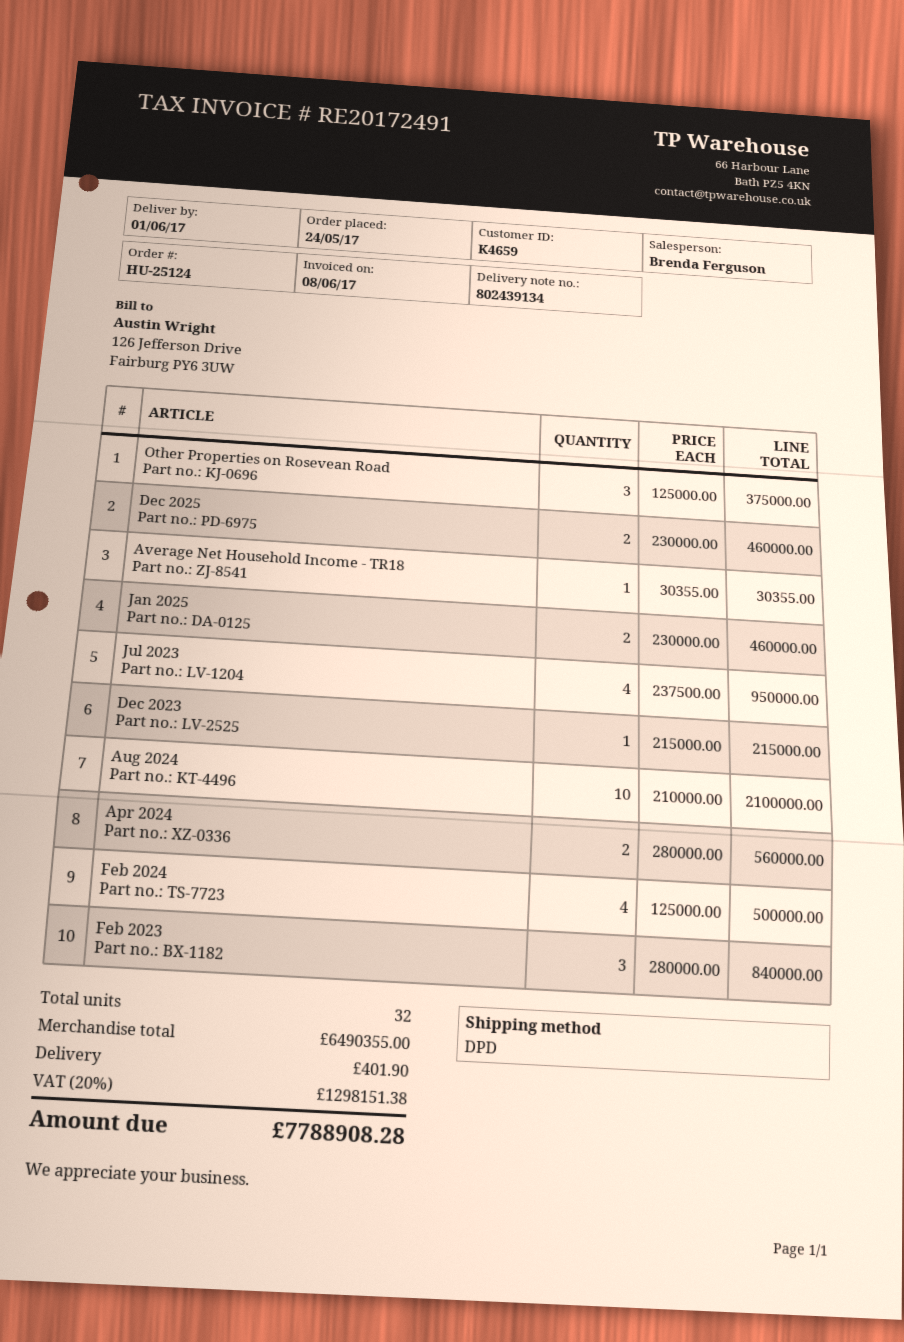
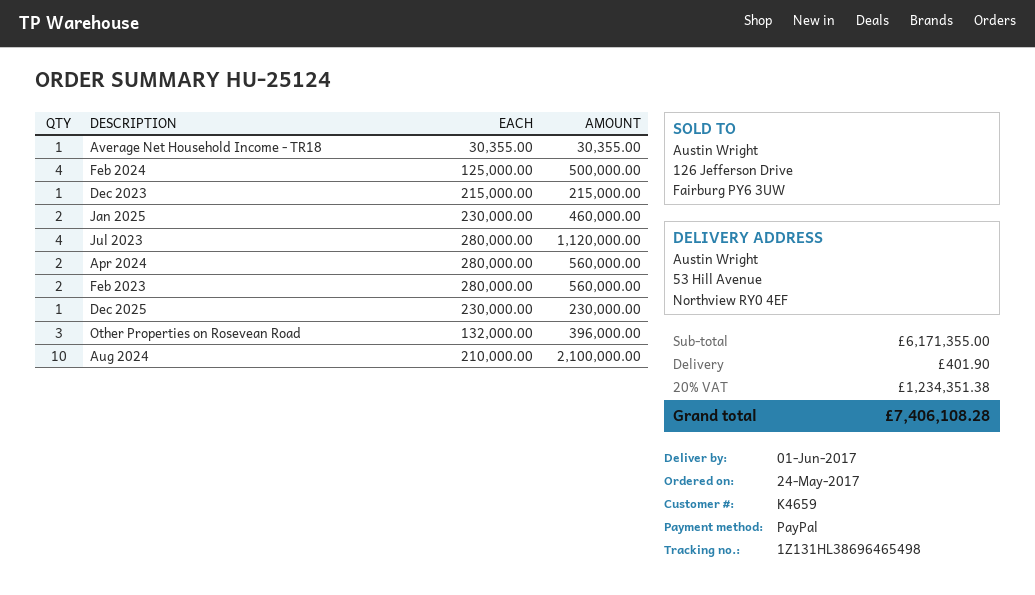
Other Properties on Rosevean Road: 3 x 125000.00 = 375000.00 -> 3 x 132000.00 = 396000.00
Dec 2025: 2 x 230000.00 = 460000.00 -> 1 x 230000.00 = 230000.00
Jul 2023: 4 x 237500.00 = 950000.00 -> 4 x 280000.00 = 1120000.00
Feb 2023: 3 x 280000.00 = 840000.00 -> 2 x 280000.00 = 560000.00
subtotal: 6490355.00 -> 6171355.00
tax: 20% = 1298151.38 -> 20% = 1234351.38
total: 7788908.28 -> 7406108.28

